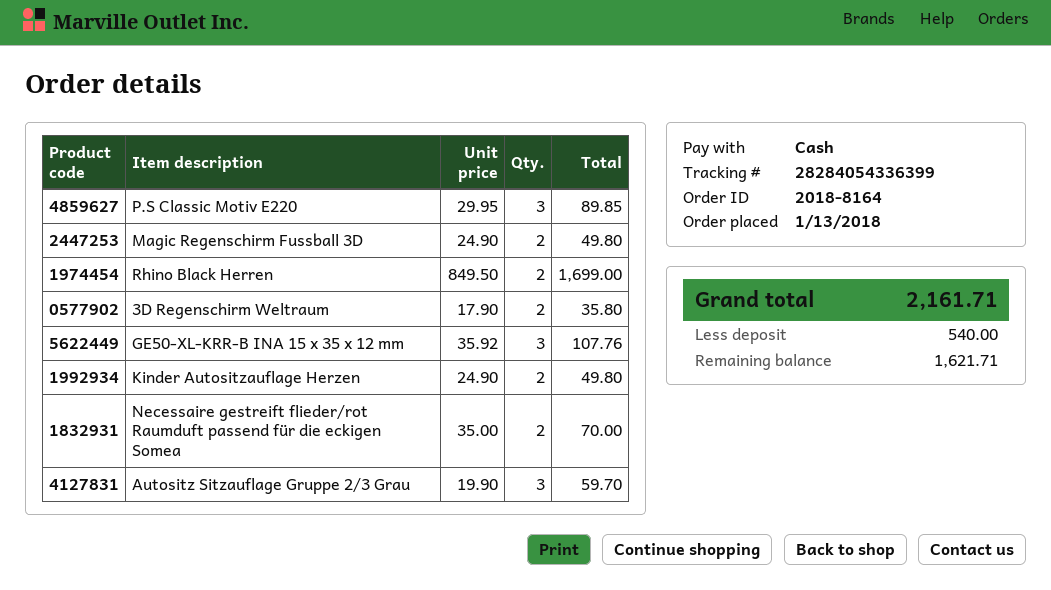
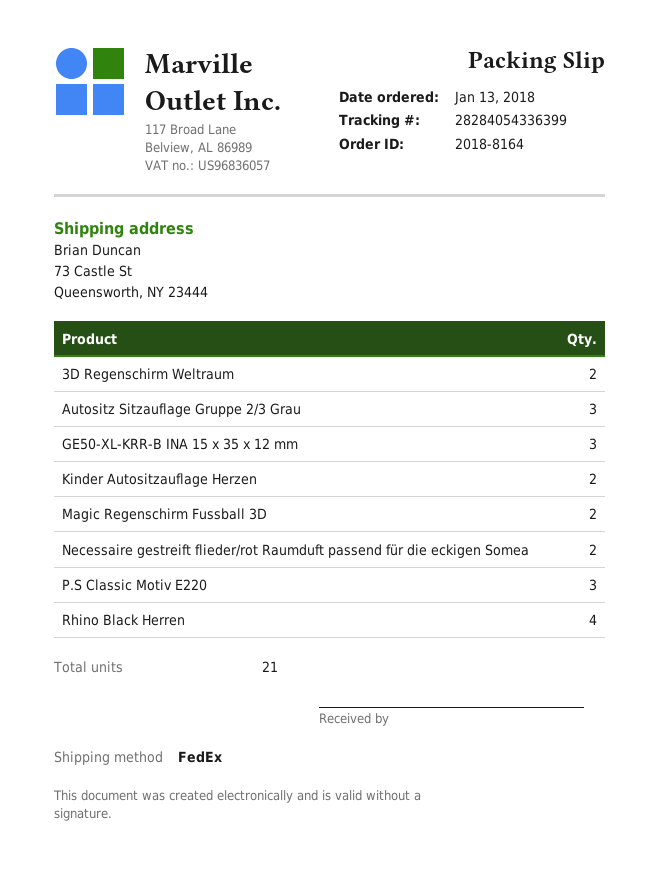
Rhino Black Herren: 2 -> 4

